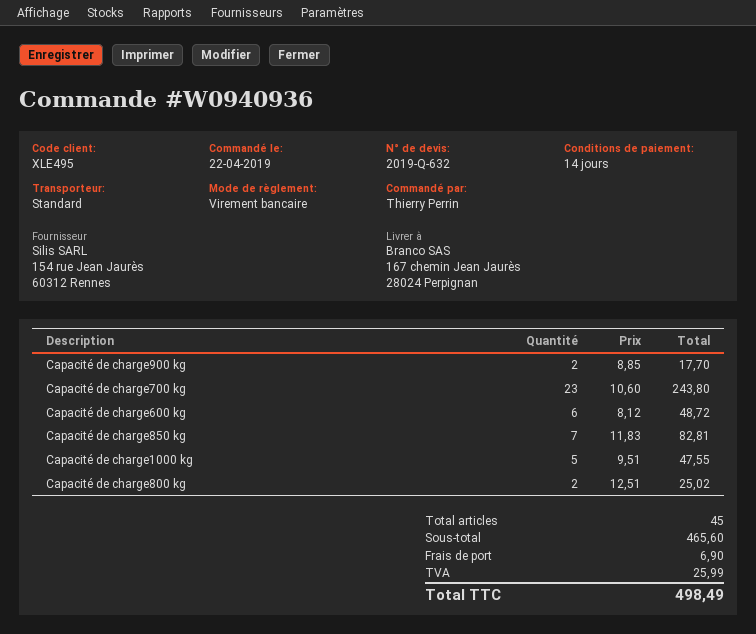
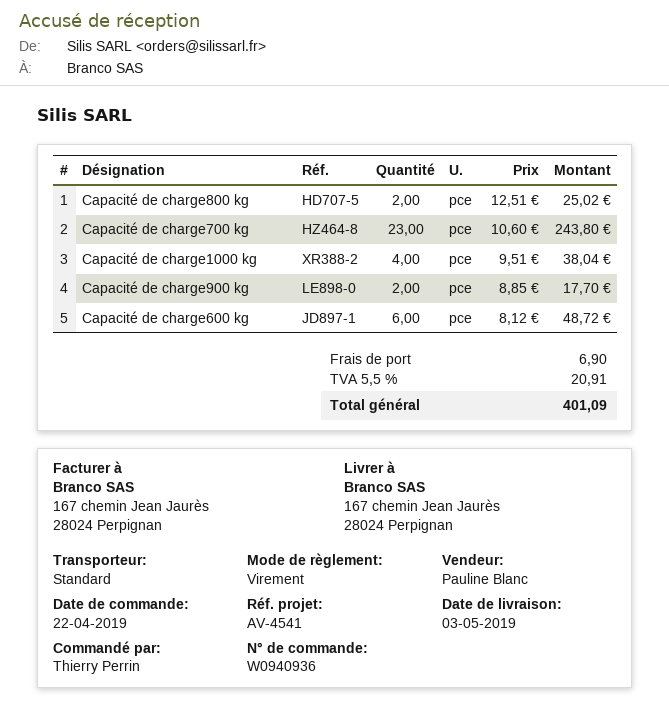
Capacité de charge850 kg: 7 x 11.83 = 82.81 -> none
Capacité de charge1000 kg: 5 x 9.51 = 47.55 -> 4 x 9.51 = 38.04
tax: 25.99 -> 20.91
total: 498.49 -> 401.09

